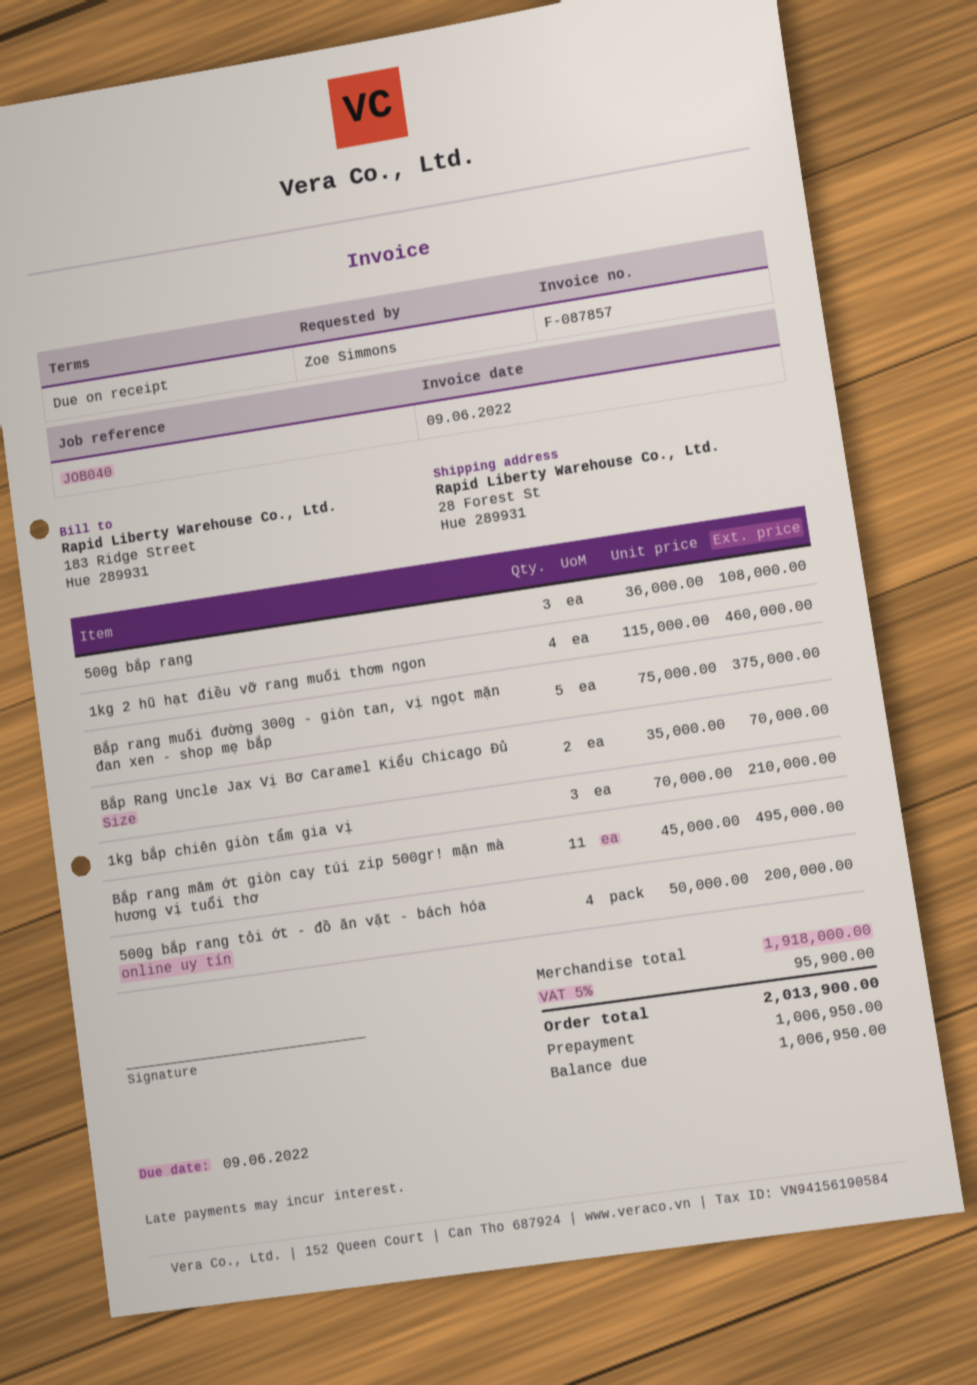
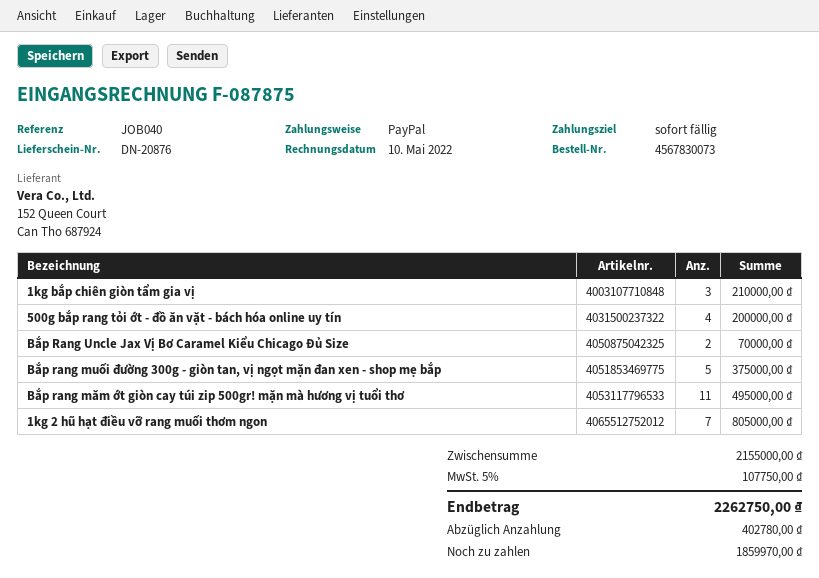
invoice number: F-087857 -> F-087875
invoice date: 2022-06-09 -> 2022-05-10
500g bắp rang: 3 for 108000.00 -> none
1kg 2 hũ hạt điều vỡ rang muối thơm ngon: 4 for 460000.00 -> 7 for 805000.00
subtotal: 1918000.00 -> 2155000.00
tax: 5% = 95900.00 -> 5% = 107750.00
total: 2013900.00 -> 2262750.00
deposit: 1006950.00 -> 402780.00
balance: 1006950.00 -> 1859970.00

